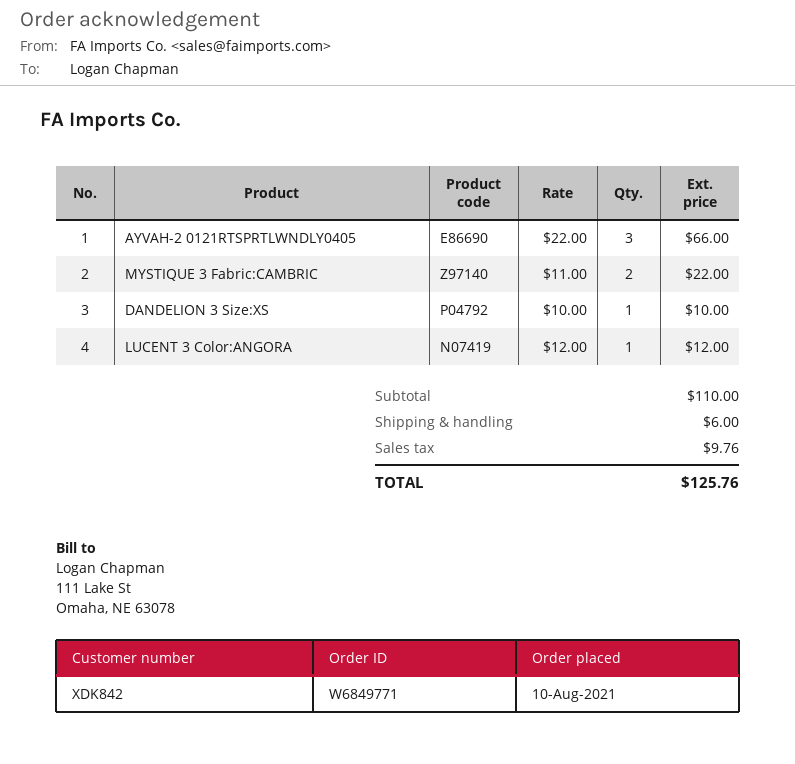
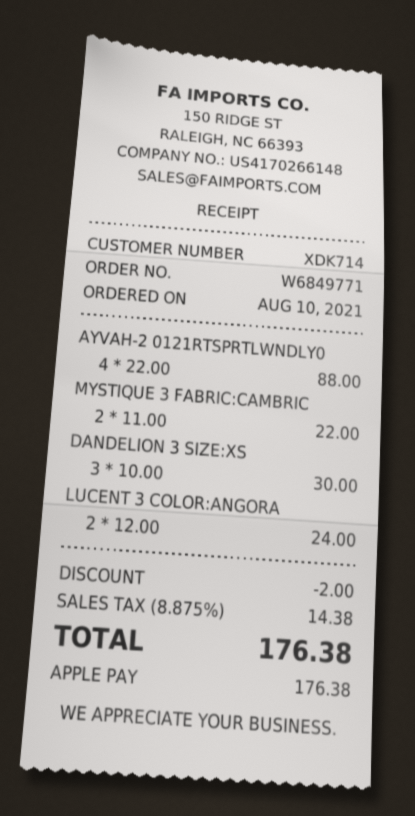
customer number: XDK842 -> XDK714
AYVAH-2 0121RTSPRTLWNDLY0405: 3 x 22.00 = 66.00 -> 4 x 22.00 = 88.00
DANDELION 3 Size:XS: 1 x 10.00 = 10.00 -> 3 x 10.00 = 30.00
LUCENT 3 Color:ANGORA: 1 x 12.00 = 12.00 -> 2 x 12.00 = 24.00
discount: none -> 2.00
shipping: 6.00 -> none
tax: 9.76 -> 14.38
total: 125.76 -> 176.38

